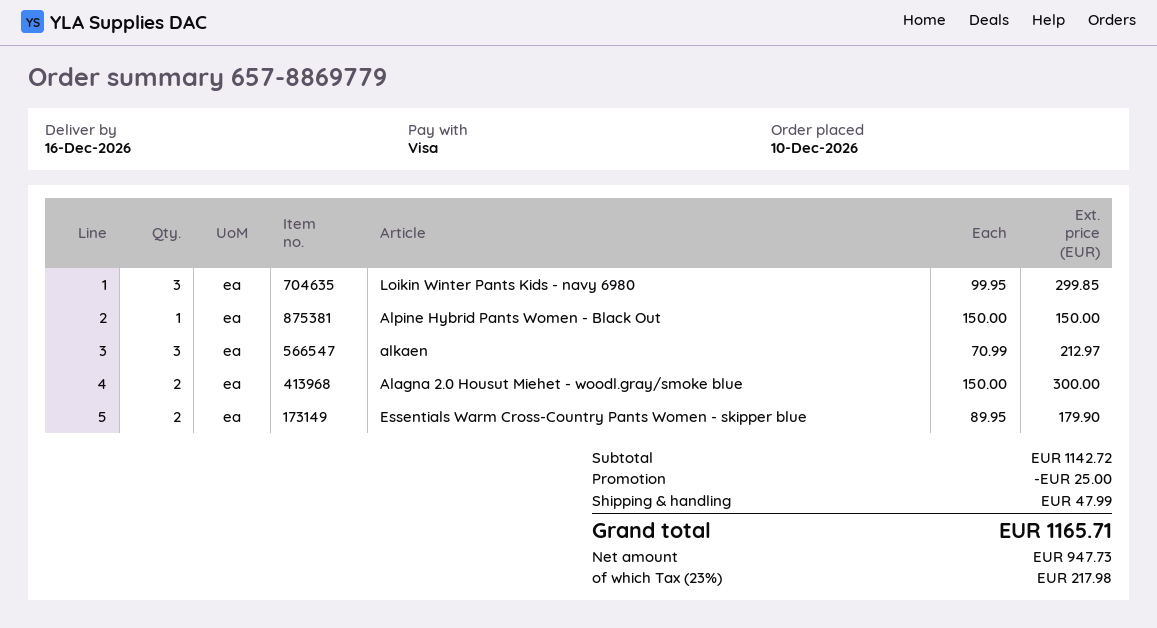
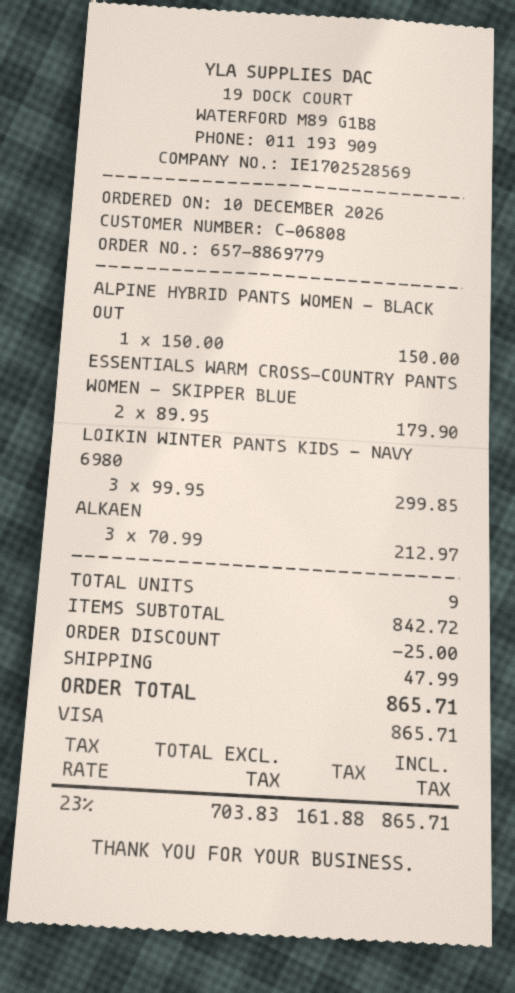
Alagna 2.0 Housut Miehet - woodl.gray/smoke blue: 2 x 150.00 = 300.00 -> none
subtotal: 1142.72 -> 842.72
net: 947.73 -> 703.83
tax: 23% = 217.98 -> 23% = 161.88
total: 1165.71 -> 865.71

